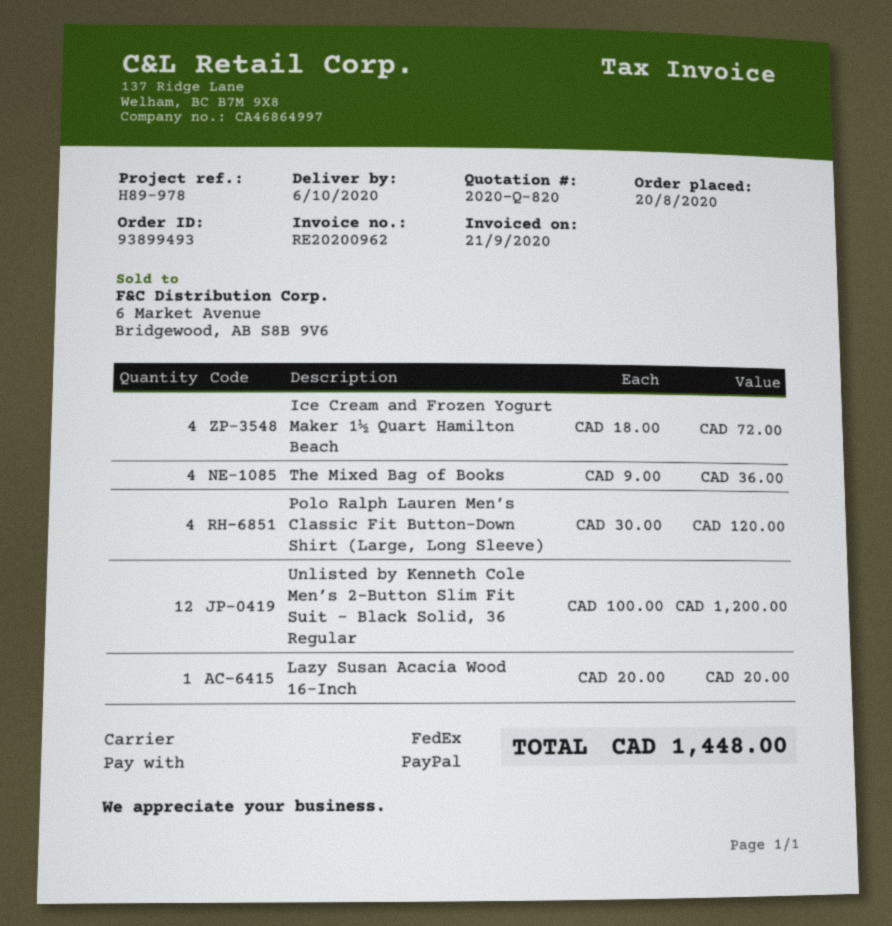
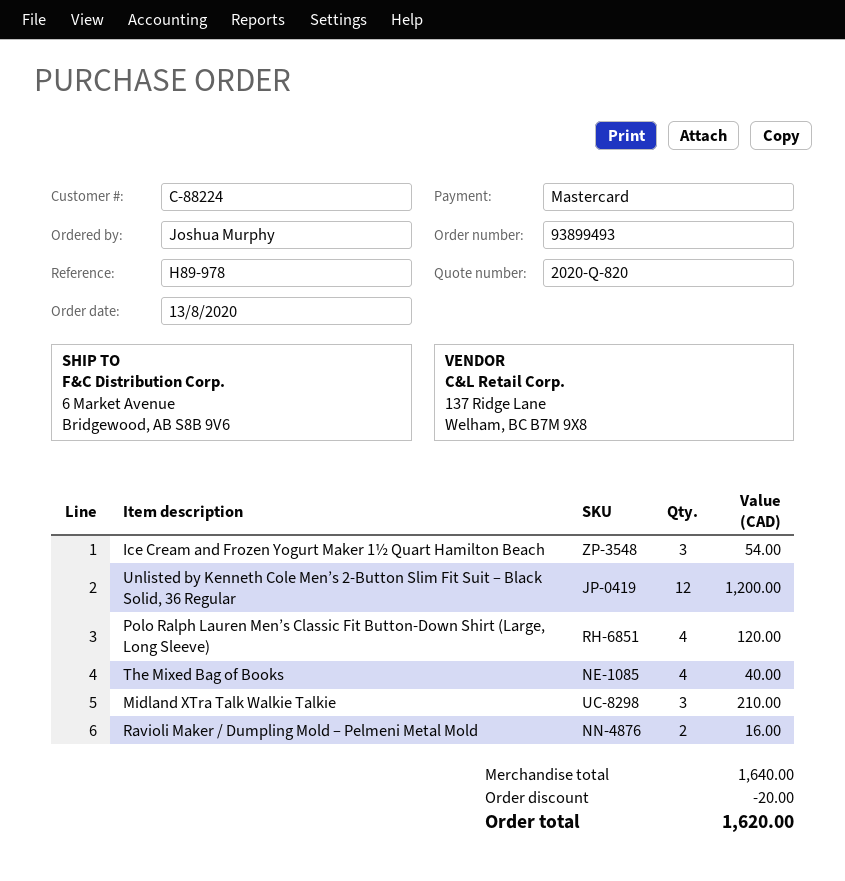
order date: 2020-08-20 -> 2020-08-13
payment method: PayPal -> Mastercard
Ice Cream and Frozen Yogurt Maker 1½ Quart Hamilton Beach: 4 for 72.00 -> 3 for 54.00
The Mixed Bag of Books: 4 for 36.00 -> 4 for 40.00
Lazy Susan Acacia Wood 16-Inch: 1 for 20.00 -> none
Midland XTra Talk Walkie Talkie: none -> 3 for 210.00
Ravioli Maker / Dumpling Mold – Pelmeni Metal Mold: none -> 2 for 16.00
discount: none -> 20.00
total: 1448.00 -> 1620.00

